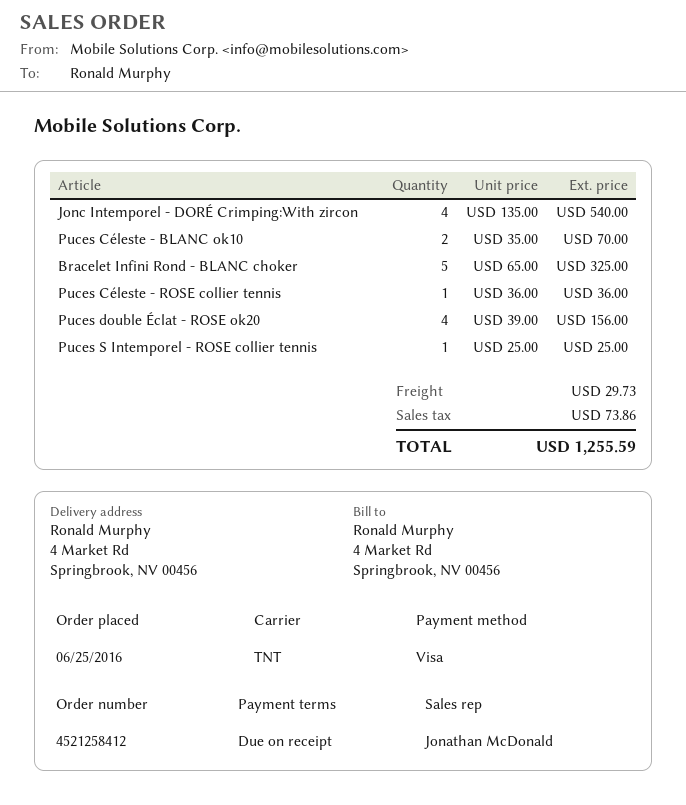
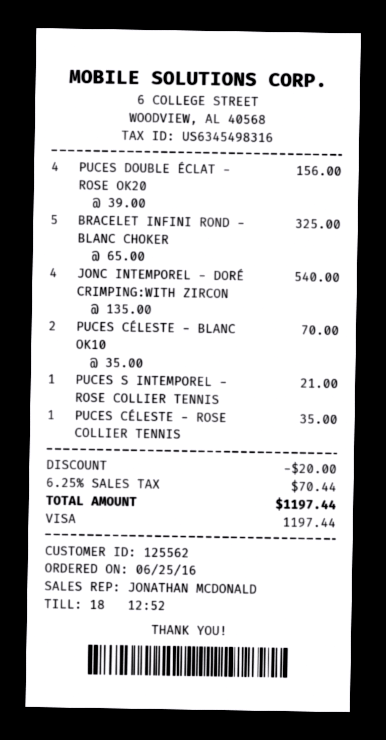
Puces Céleste - ROSE collier tennis: 1 x 36.00 = 36.00 -> 1 x 35.00 = 35.00
Puces S Intemporel - ROSE collier tennis: 1 x 25.00 = 25.00 -> 1 x 21.00 = 21.00
discount: none -> 20.00
shipping: 29.73 -> none
tax: 73.86 -> 70.44
total: 1255.59 -> 1197.44

